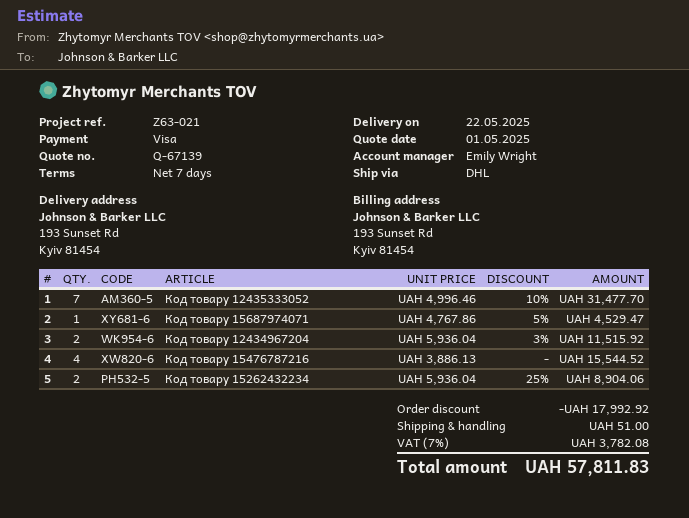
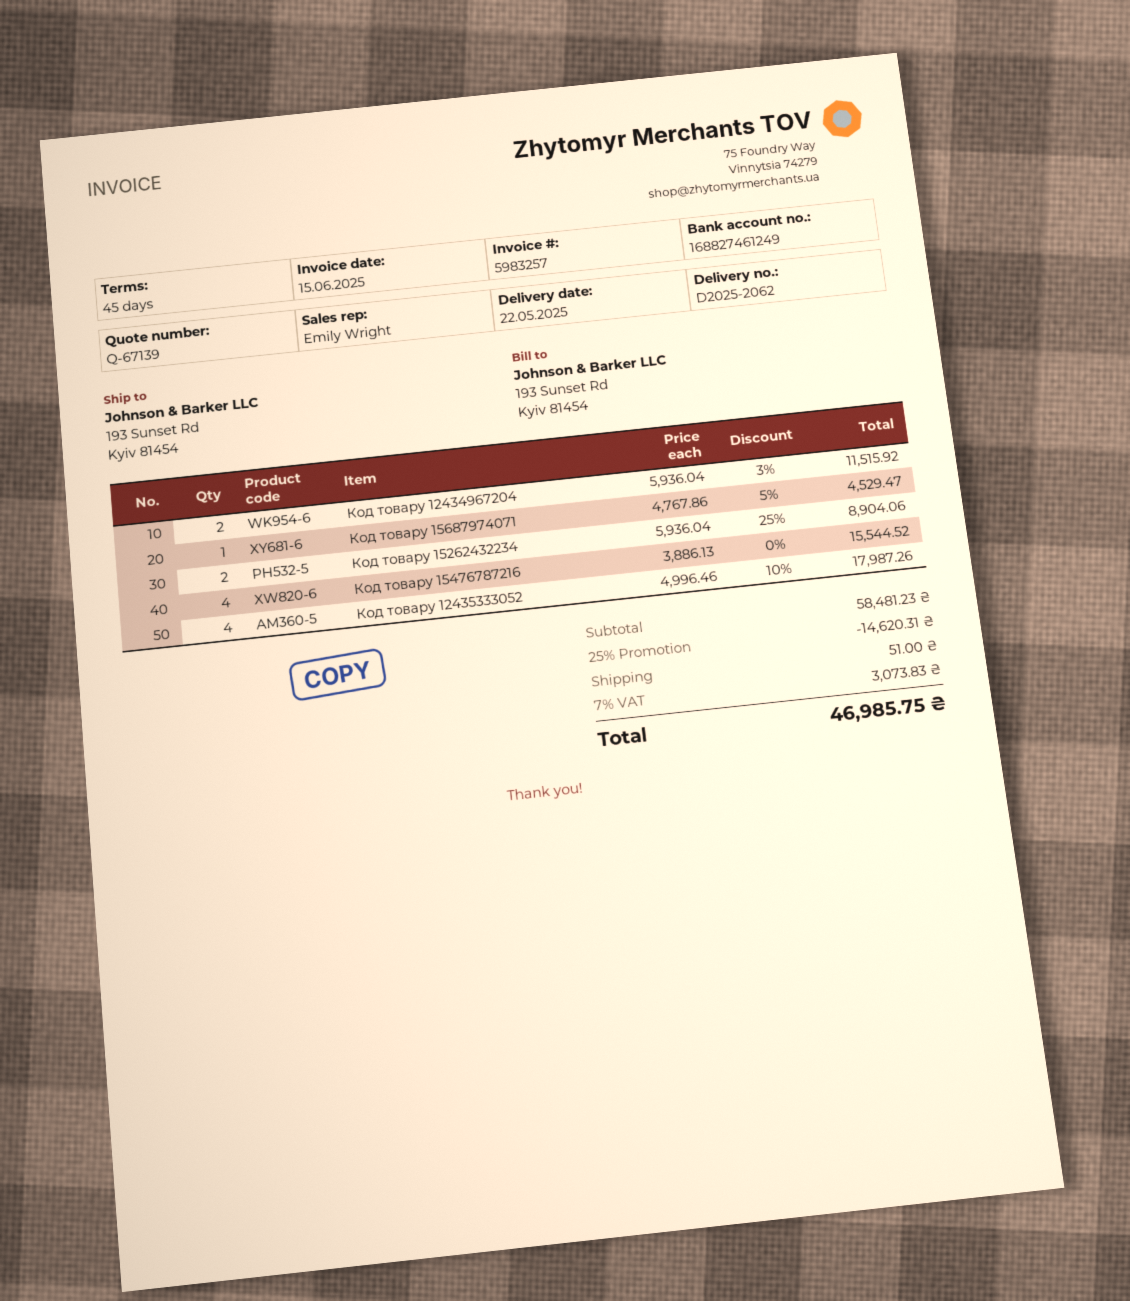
payment terms: 7 days -> 45 days
Код товару 12435333052: 7 x 4996.46 - 10% = 31477.70 -> 4 x 4996.46 - 10% = 17987.26
discount: 17992.92 -> 14620.31
tax: 7% = 3782.08 -> 7% = 3073.83
total: 57811.83 -> 46985.75

